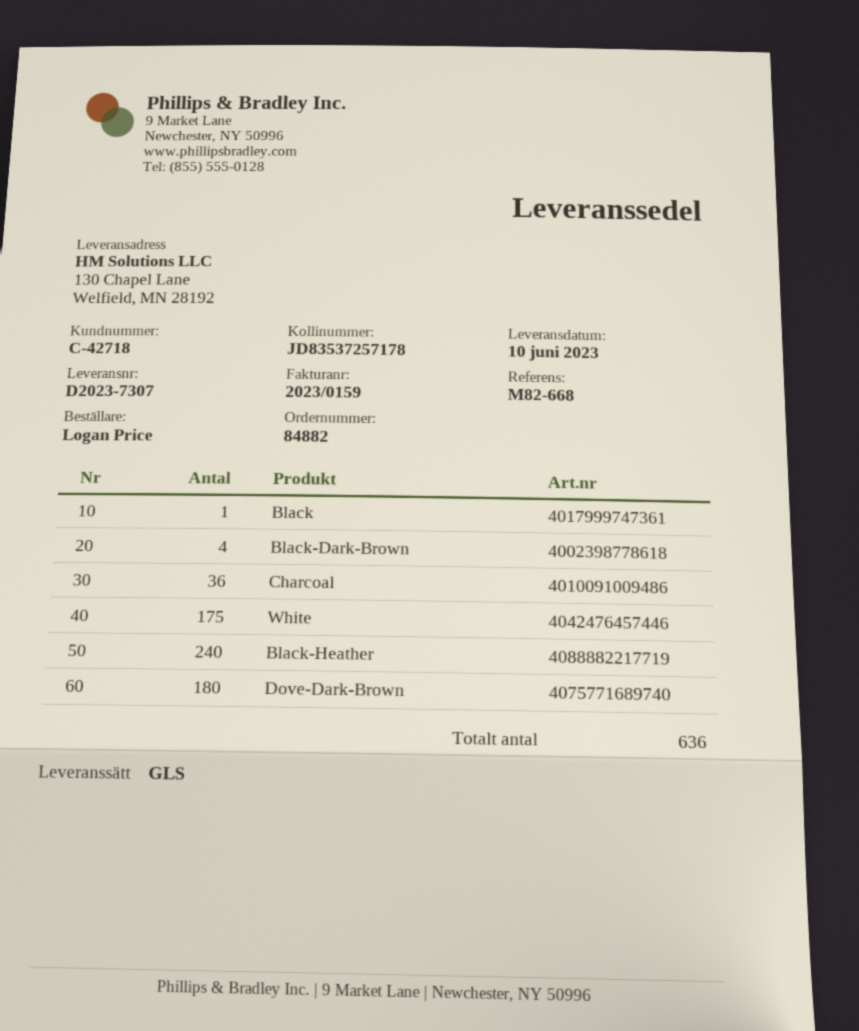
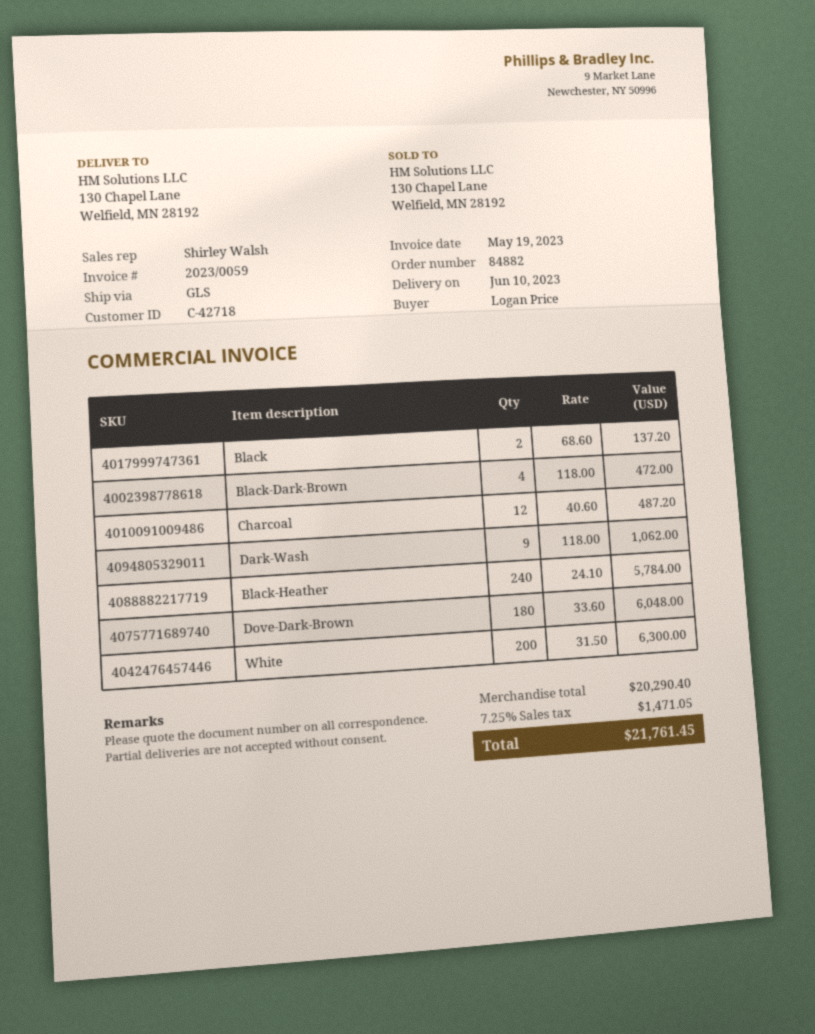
invoice number: 2023/0159 -> 2023/0059
Black: 1 -> 2
Charcoal: 36 -> 12
White: 175 -> 200
Dark-Wash: none -> 9

